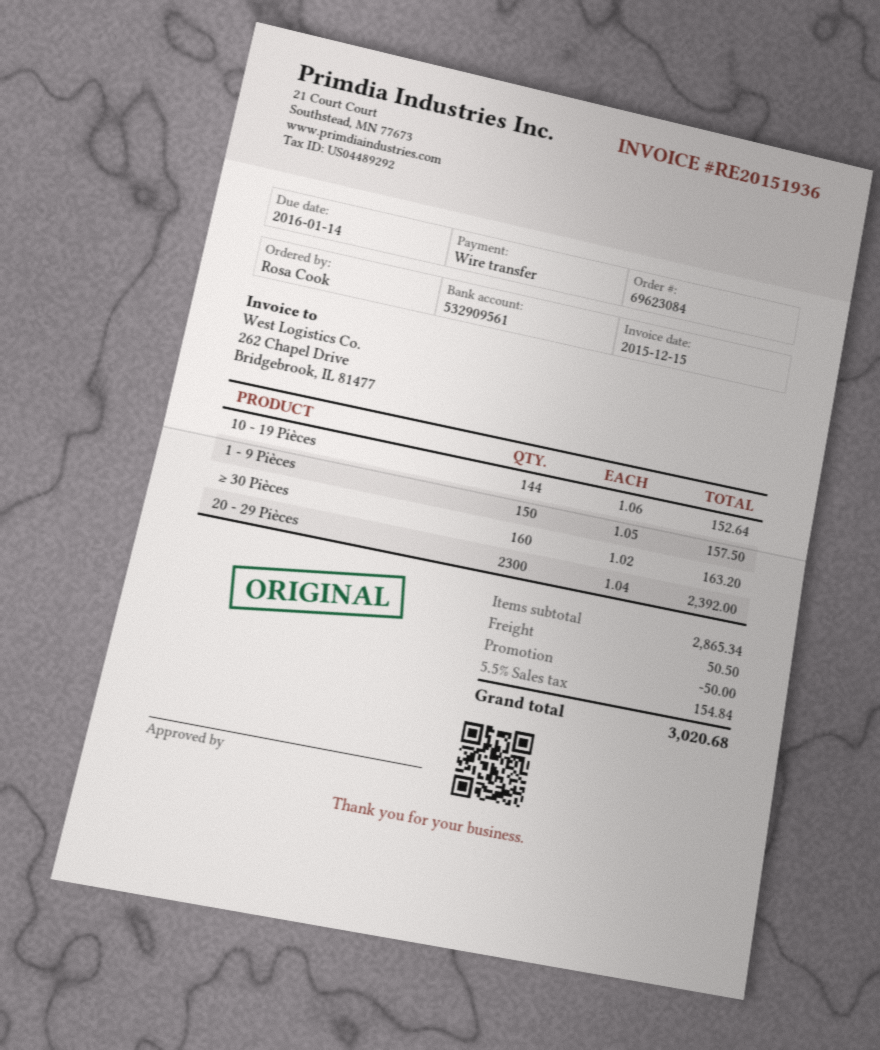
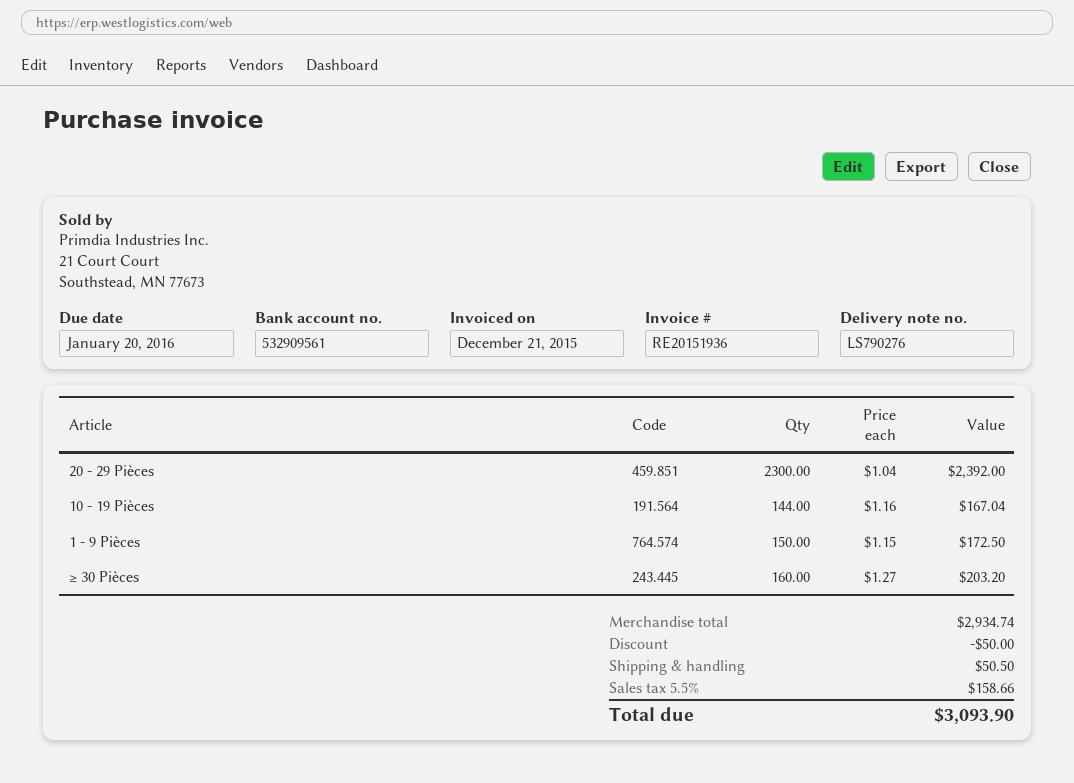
invoice date: 2015-12-15 -> 2015-12-21
due date: 2016-01-14 -> 2016-01-20
10 - 19 Pièces: 144 x 1.06 = 152.64 -> 144 x 1.16 = 167.04
1 - 9 Pièces: 150 x 1.05 = 157.50 -> 150 x 1.15 = 172.50
≥ 30 Pièces: 160 x 1.02 = 163.20 -> 160 x 1.27 = 203.20
subtotal: 2865.34 -> 2934.74
tax: 5.5% = 154.84 -> 5.5% = 158.66
total: 3020.68 -> 3093.90

